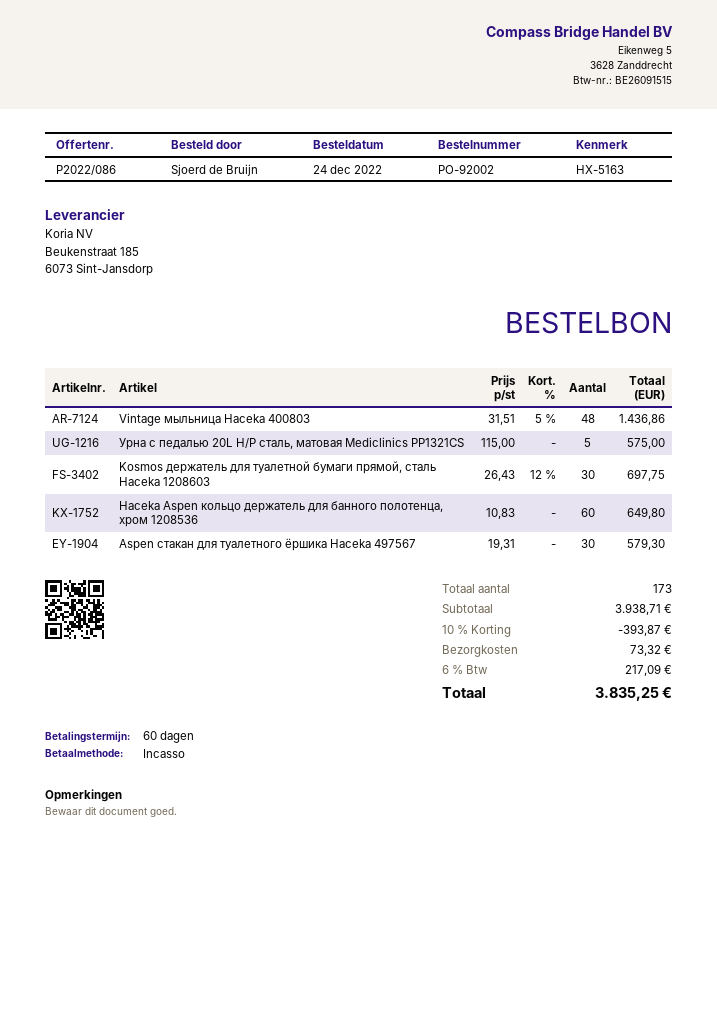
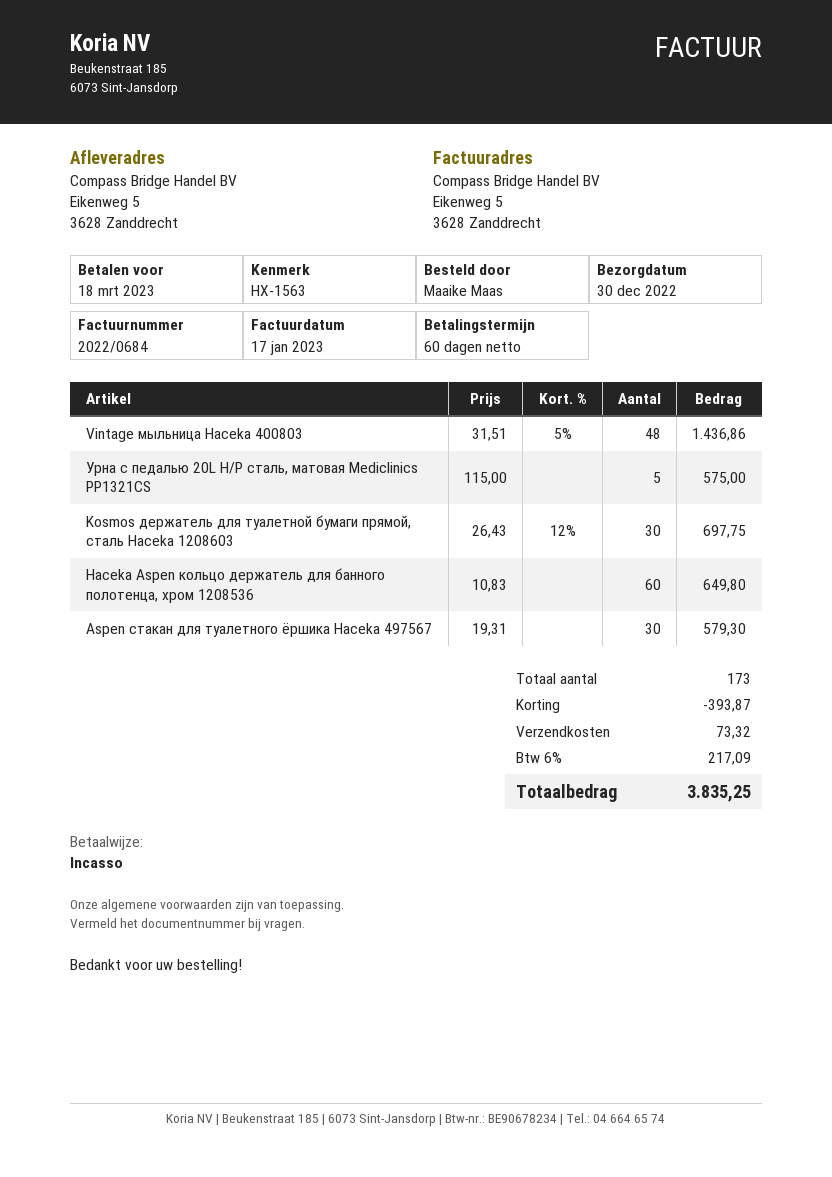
reference: HX-5163 -> HX-1563
ordered by: Sjoerd de Bruijn -> Maaike Maas

